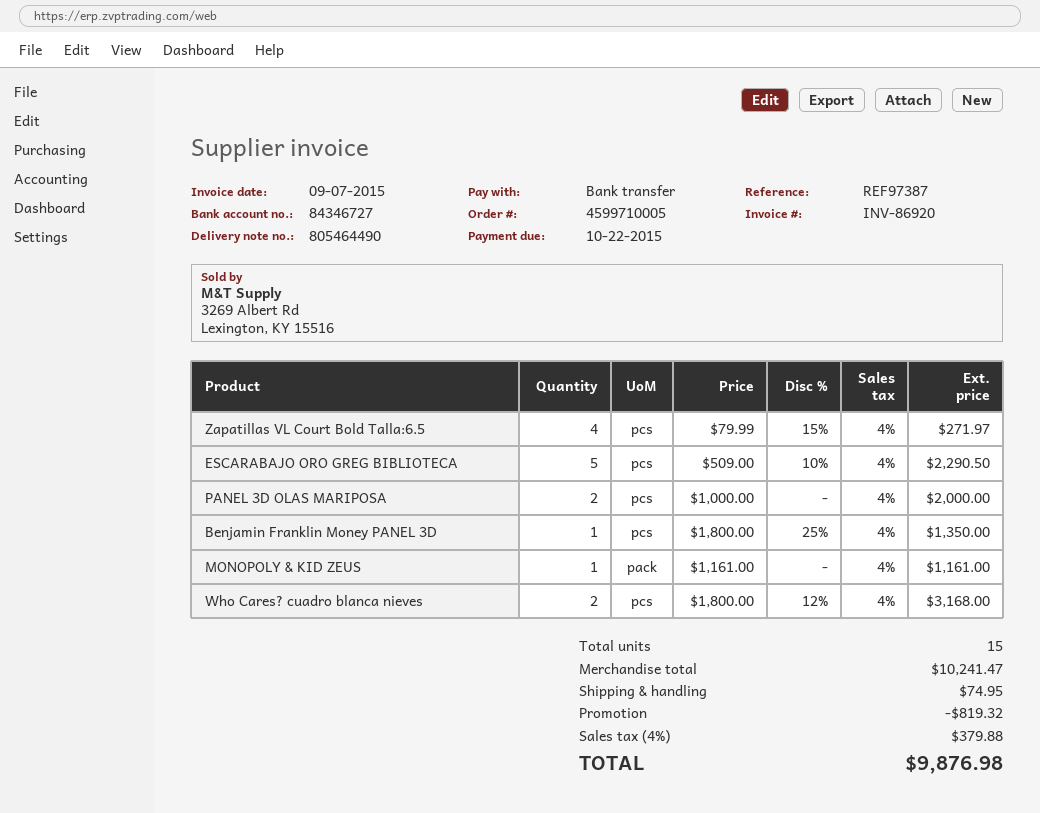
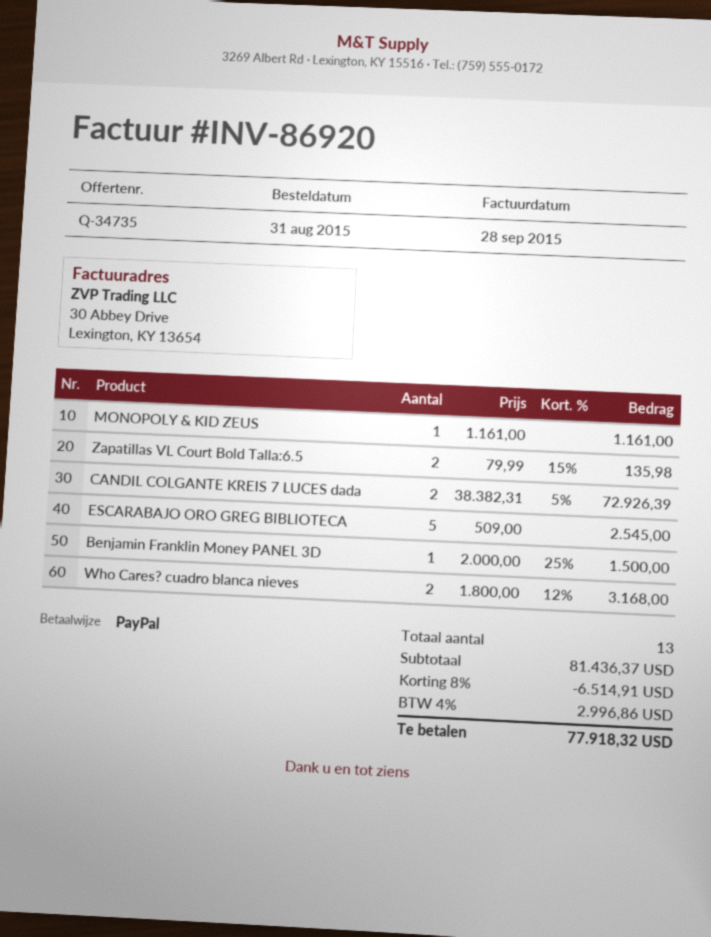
invoice date: 2015-09-07 -> 2015-09-28
payment method: bank transfer -> PayPal
Zapatillas VL Court Bold Talla:6.5: 4 x 79.99 - 15% = 271.97 -> 2 x 79.99 - 15% = 135.98
ESCARABAJO ORO GREG BIBLIOTECA: 5 x 509.00 - 10% = 2290.50 -> 5 x 509.00 = 2545.00
PANEL 3D OLAS MARIPOSA: 2 x 1000.00 = 2000.00 -> none
Benjamin Franklin Money PANEL 3D: 1 x 1800.00 - 25% = 1350.00 -> 1 x 2000.00 - 25% = 1500.00
CANDIL COLGANTE KREIS 7 LUCES dada: none -> 2 x 38382.31 - 5% = 72926.39
total quantity: 15 -> 13
subtotal: 10241.47 -> 81436.37
discount: 819.32 -> 6514.91
shipping: 74.95 -> none
tax: 4% = 379.88 -> 4% = 2996.86
total: 9876.98 -> 77918.32

